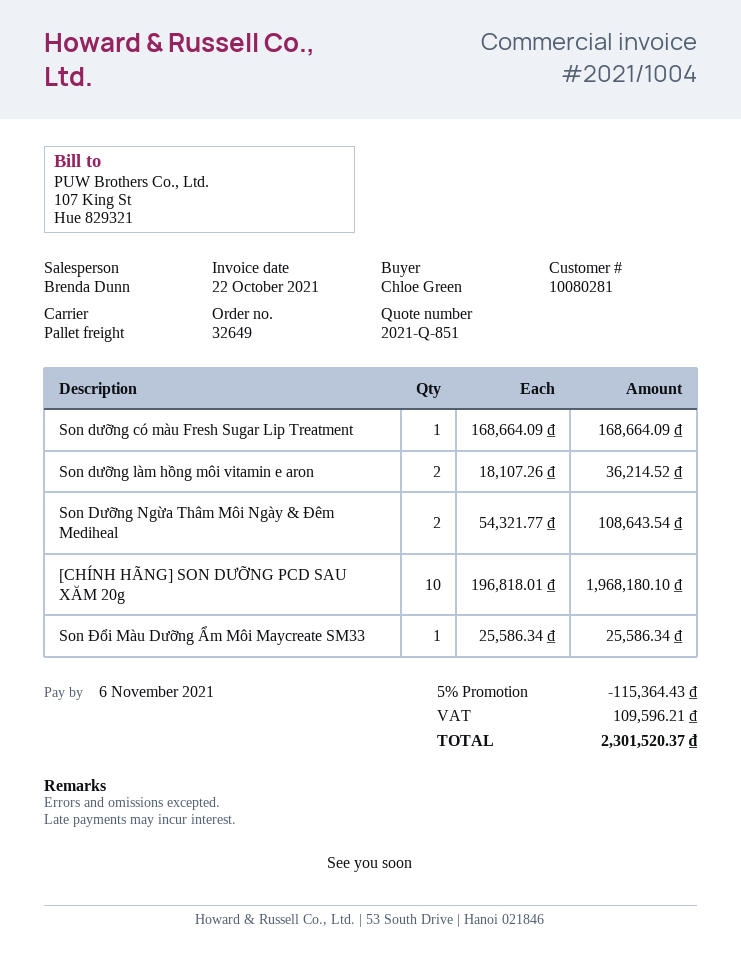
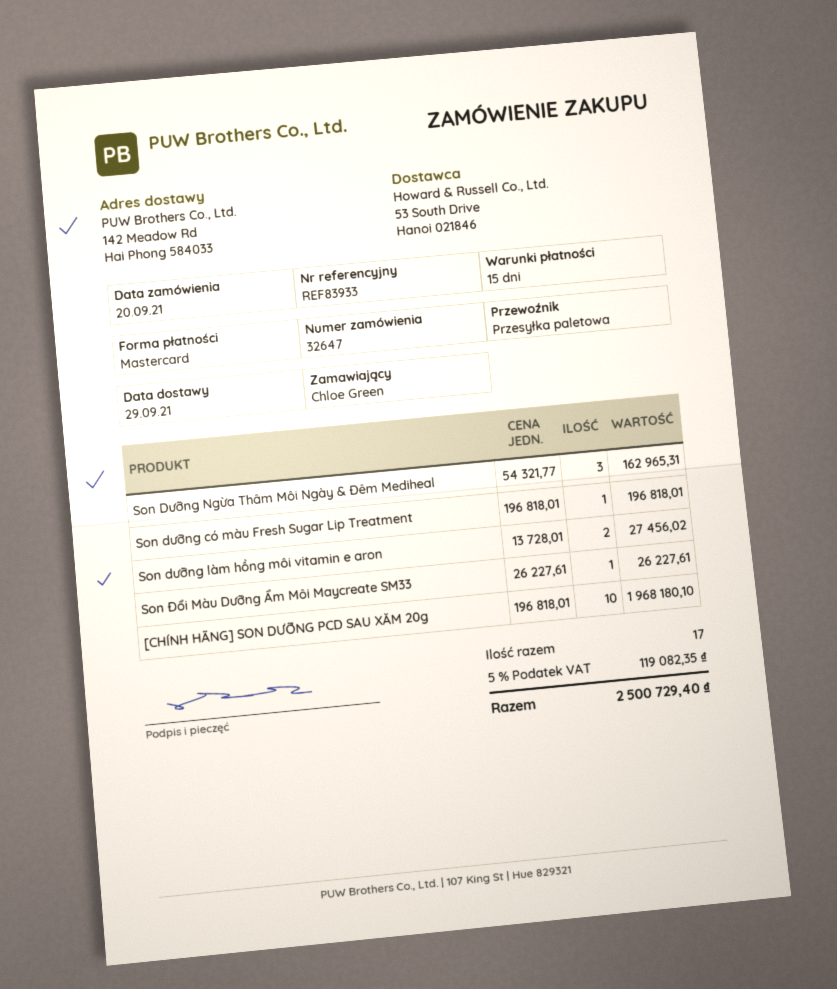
order number: 32649 -> 32647
Son dưỡng có màu Fresh Sugar Lip Treatment: 1 x 168664.09 = 168664.09 -> 1 x 196818.01 = 196818.01
Son dưỡng làm hồng môi vitamin e aron: 2 x 18107.26 = 36214.52 -> 2 x 13728.01 = 27456.02
Son Dưỡng Ngừa Thâm Môi Ngày & Đêm Mediheal: 2 x 54321.77 = 108643.54 -> 3 x 54321.77 = 162965.31
Son Đổi Màu Dưỡng Ẩm Môi Maycreate SM33: 1 x 25586.34 = 25586.34 -> 1 x 26227.61 = 26227.61
discount: 5% = 115364.43 -> none
tax: 109596.21 -> 119082.35
total: 2301520.37 -> 2500729.40

